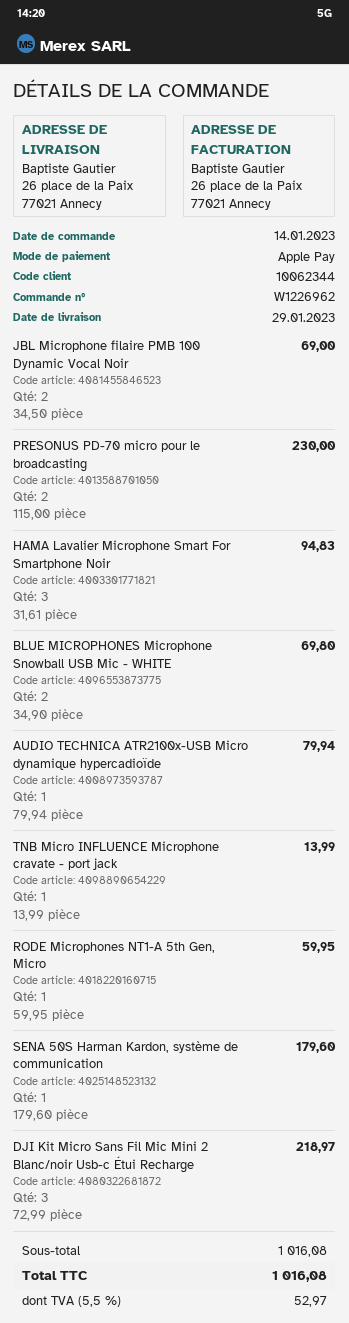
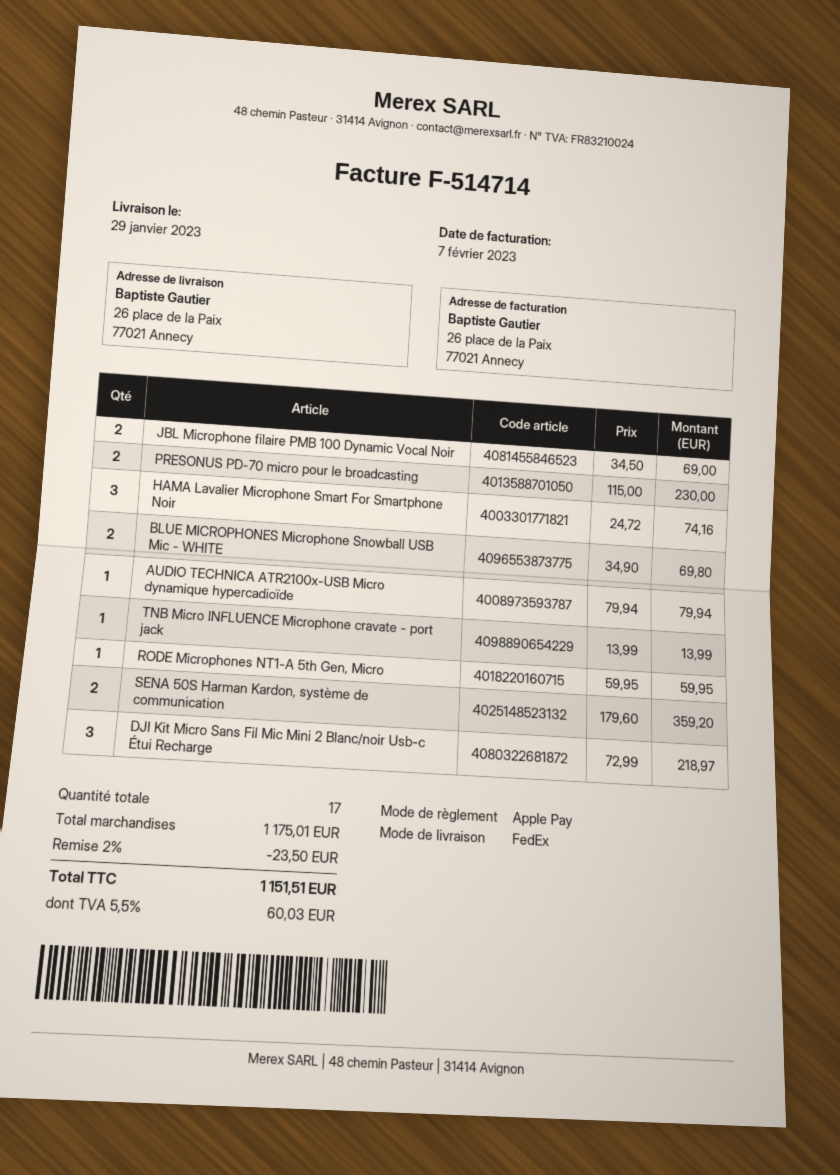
HAMA Lavalier Microphone Smart For Smartphone Noir: 3 x 31.61 = 94.83 -> 3 x 24.72 = 74.16
SENA 50S Harman Kardon, système de communication: 1 x 179.60 = 179.60 -> 2 x 179.60 = 359.20
subtotal: 1016.08 -> 1175.01
discount: none -> 2% = 23.50
tax: 5.5% = 52.97 -> 5.5% = 60.03
total: 1016.08 -> 1151.51

